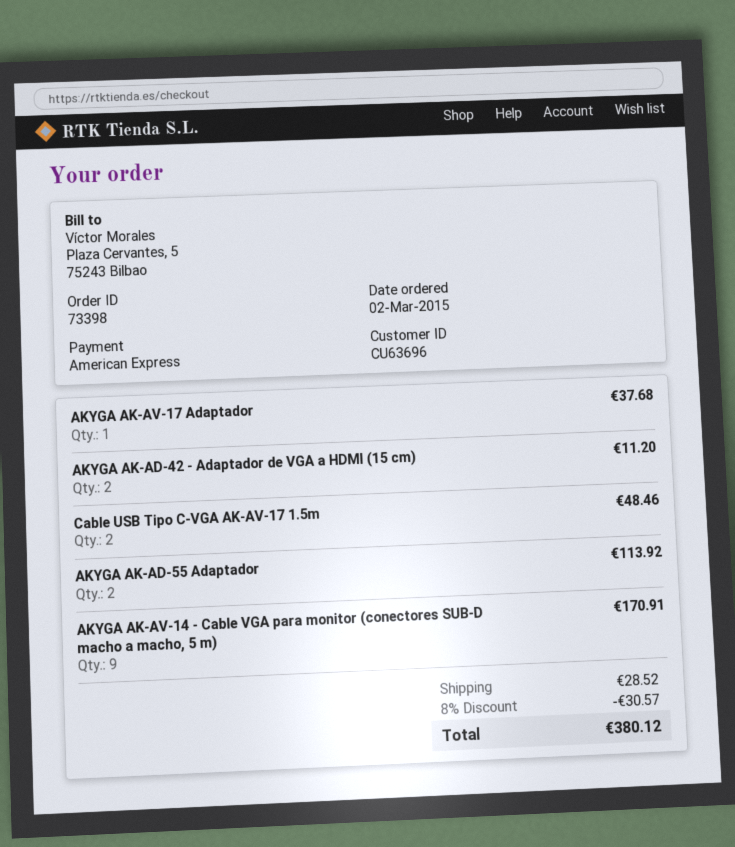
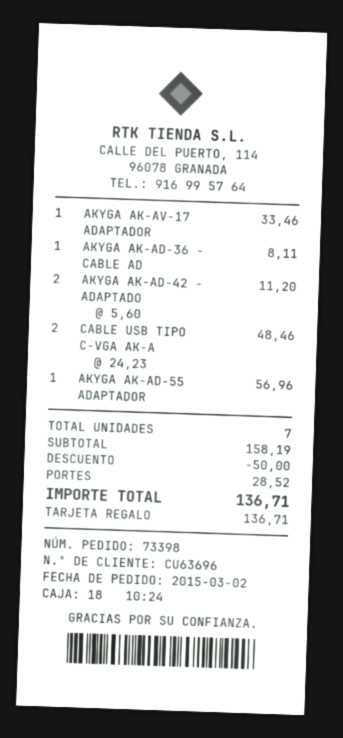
payment method: American Express -> gift card
AKYGA AK-AV-17 Adaptador: 1 for 37.68 -> 1 for 33.46
AKYGA AK-AD-55 Adaptador: 2 for 113.92 -> 1 for 56.96
AKYGA AK-AV-14 - Cable VGA para monitor (conectores SUB-D macho a macho, 5 m): 9 for 170.91 -> none
AKYGA AK-AD-36 - CABLE AD: none -> 1 for 8.11
discount: 30.57 -> 50.00
total: 380.12 -> 136.71

